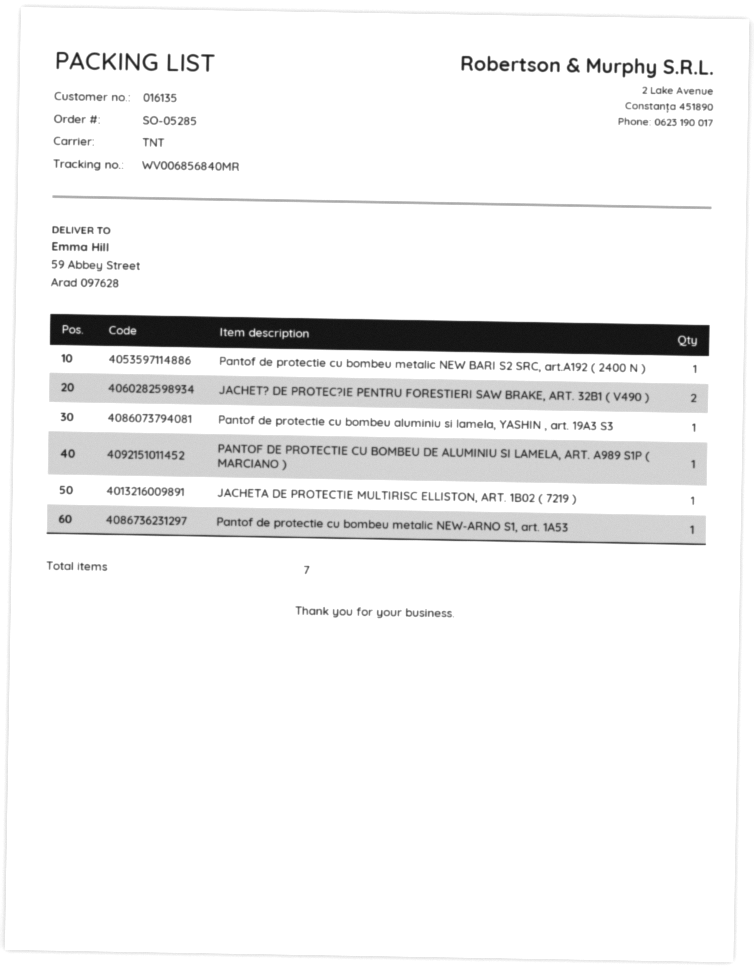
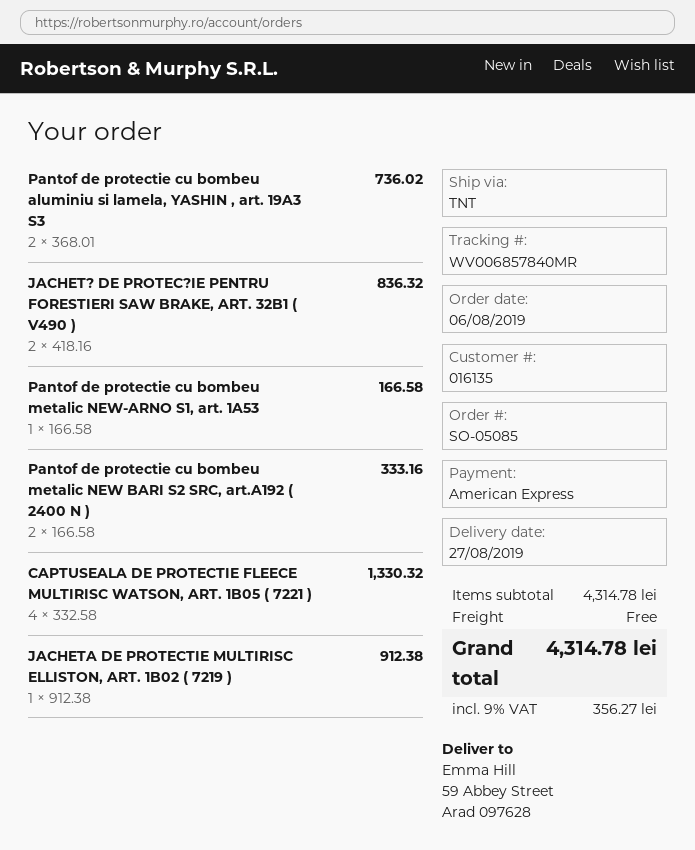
order number: SO-05285 -> SO-05085
tracking number: WV006856840MR -> WV006857840MR
Pantof de protectie cu bombeu metalic NEW BARI S2 SRC, art.A192 ( 2400 N ): 1 -> 2
Pantof de protectie cu bombeu aluminiu si lamela, YASHIN , art. 19A3 S3: 1 -> 2
PANTOF DE PROTECTIE CU BOMBEU DE ALUMINIU SI LAMELA, ART. A989 S1P ( MARCIANO ): 1 -> none
CAPTUSEALA DE PROTECTIE FLEECE MULTIRISC WATSON, ART. 1B05 ( 7221 ): none -> 4

